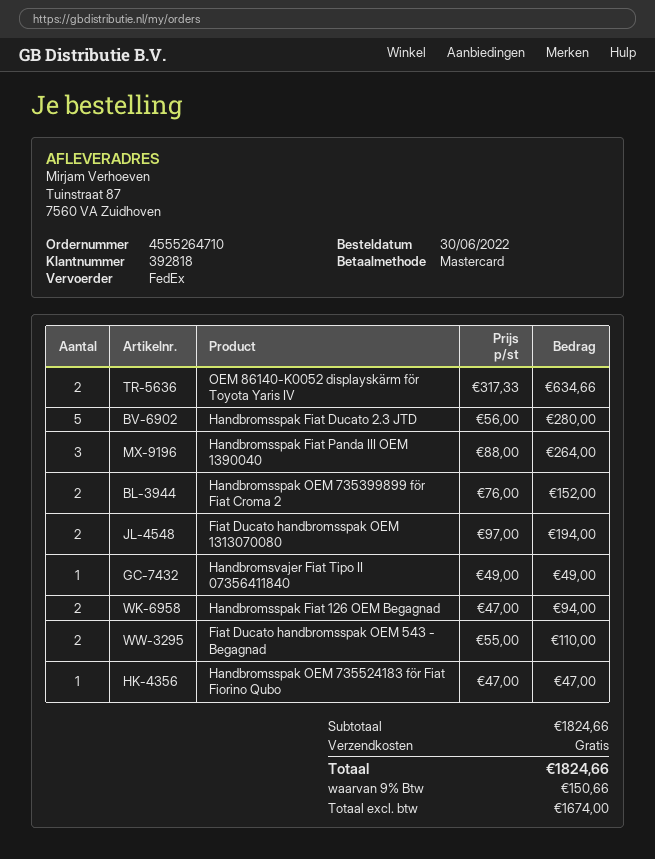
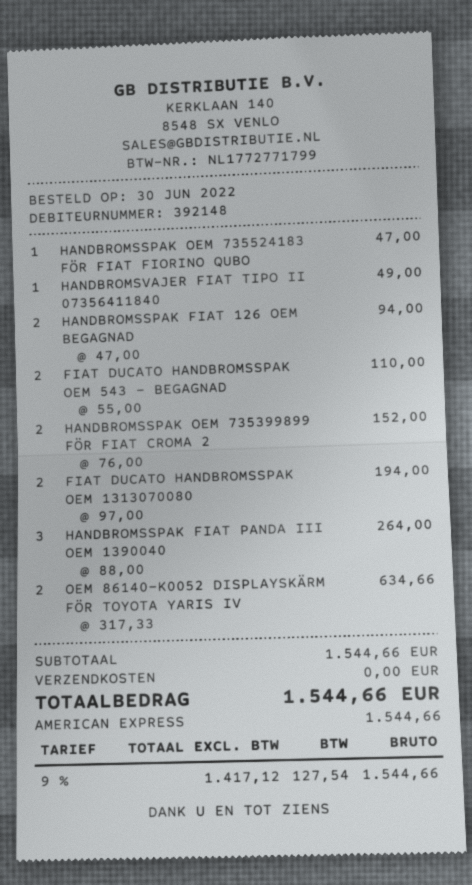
customer number: 392818 -> 392148
payment method: Mastercard -> American Express
Handbromsspak Fiat Ducato 2.3 JTD: 5 x 56.00 = 280.00 -> none
subtotal: 1824.66 -> 1544.66
net: 1674.00 -> 1417.12
tax: 9% = 150.66 -> 9% = 127.54
total: 1824.66 -> 1544.66

